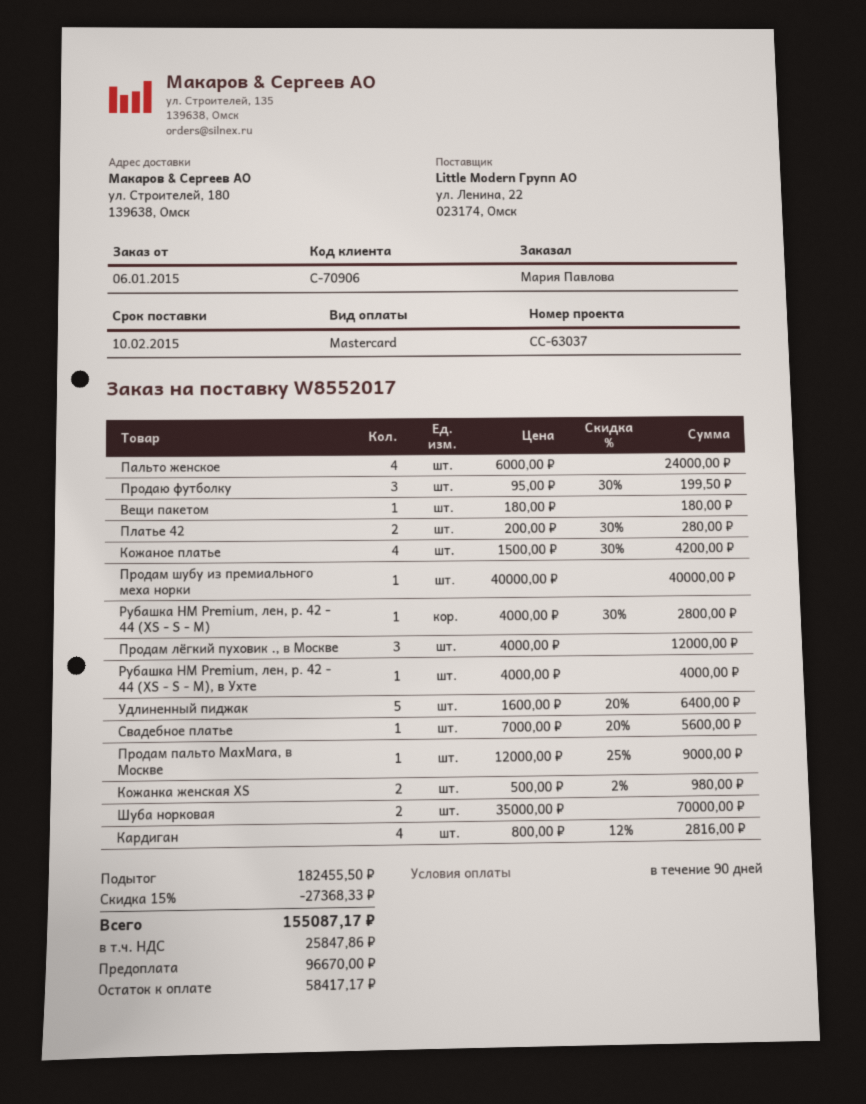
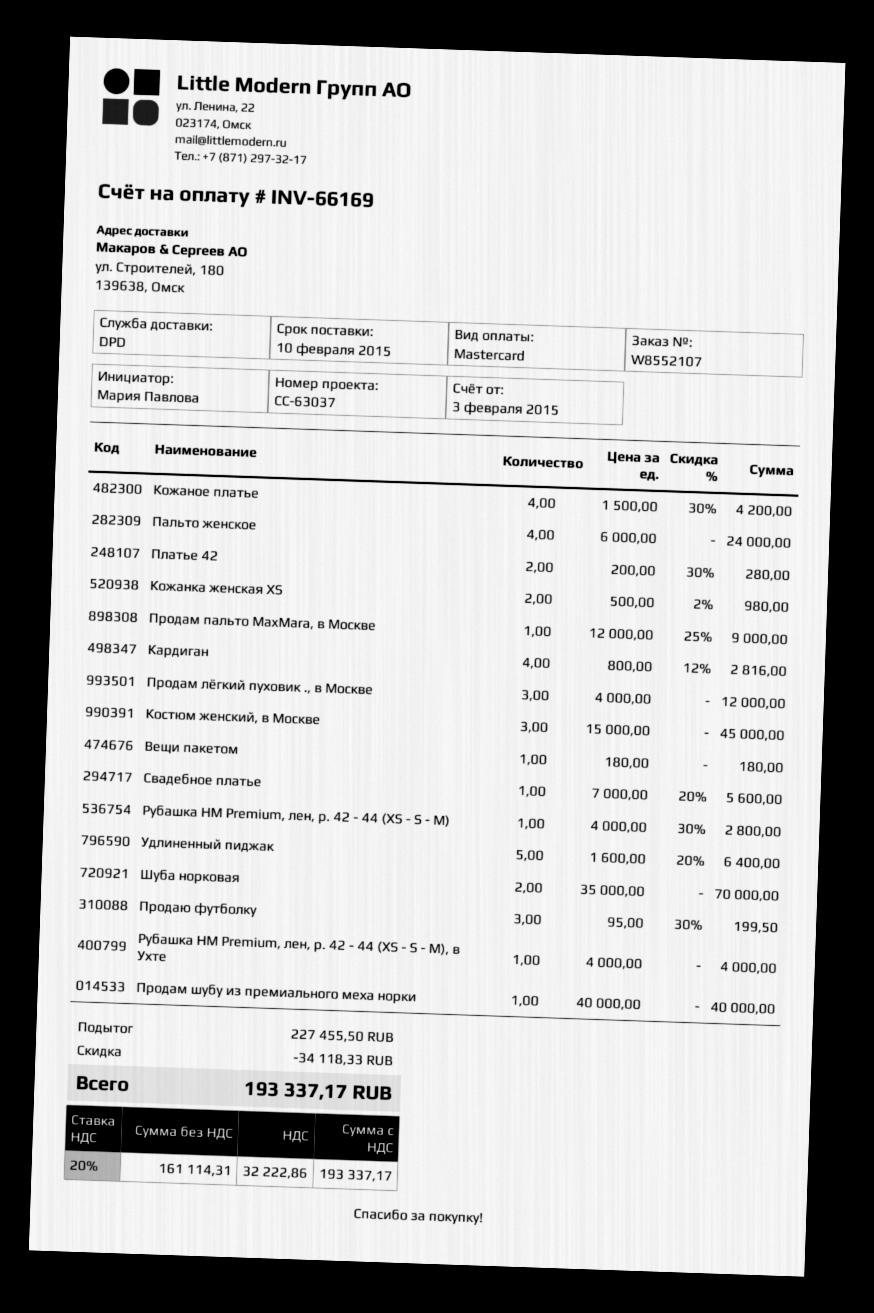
order number: W8552017 -> W8552107
Костюм женский, в Москве: none -> 3 x 15000.00 = 45000.00
subtotal: 182455.50 -> 227455.50
discount: 27368.33 -> 34118.33
tax: 25847.86 -> 32222.86
total: 155087.17 -> 193337.17

